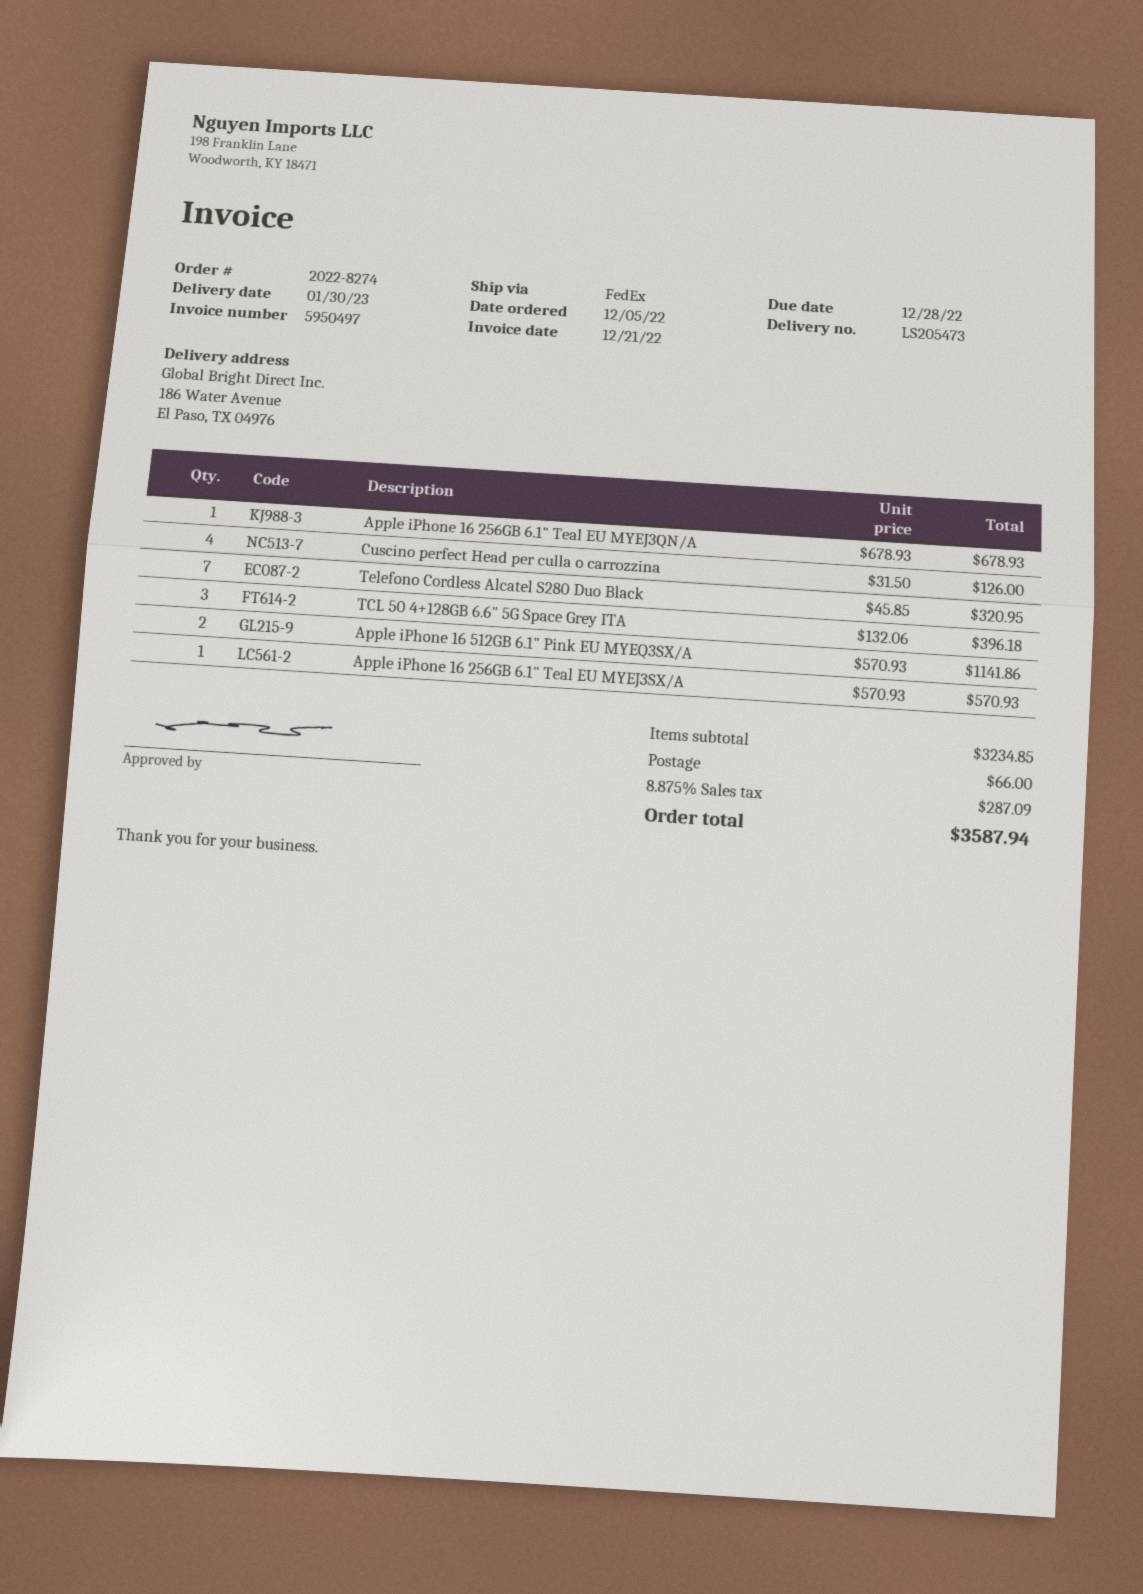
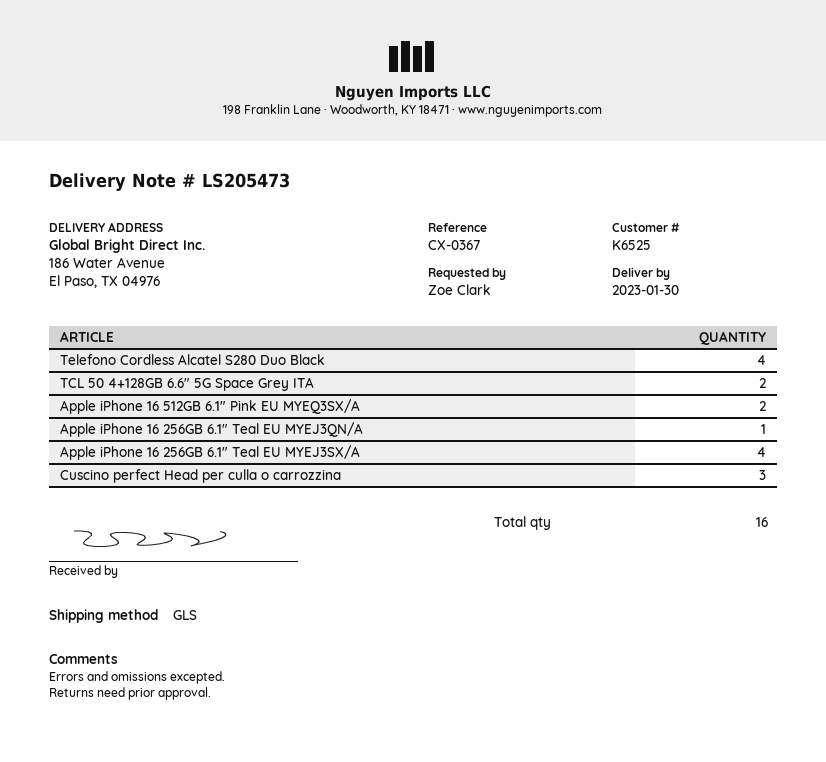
shipping method: FedEx -> GLS
Cuscino perfect Head per culla o carrozzina: 4 -> 3
Telefono Cordless Alcatel S280 Duo Black: 7 -> 4
TCL 50 4+128GB 6.6" 5G Space Grey ITA: 3 -> 2
Apple iPhone 16 256GB 6.1" Teal EU MYEJ3SX/A: 1 -> 4

